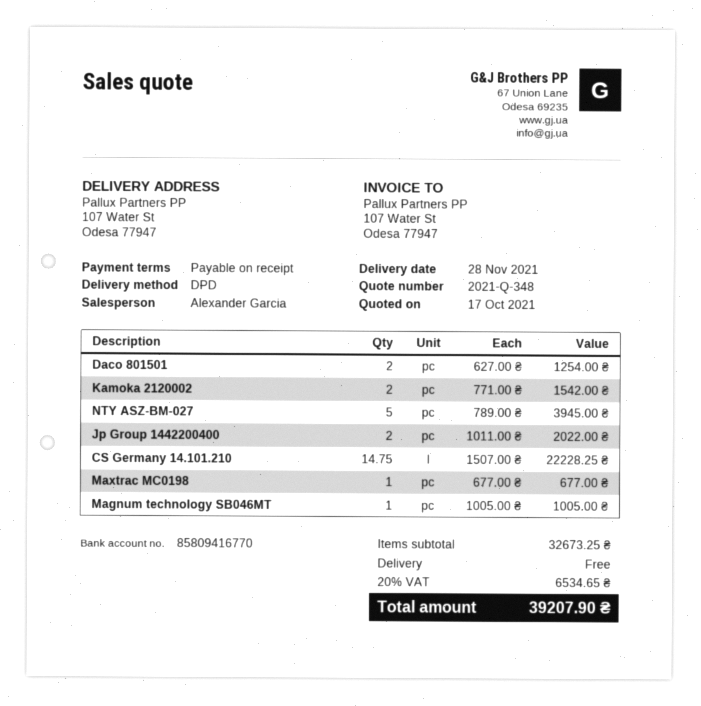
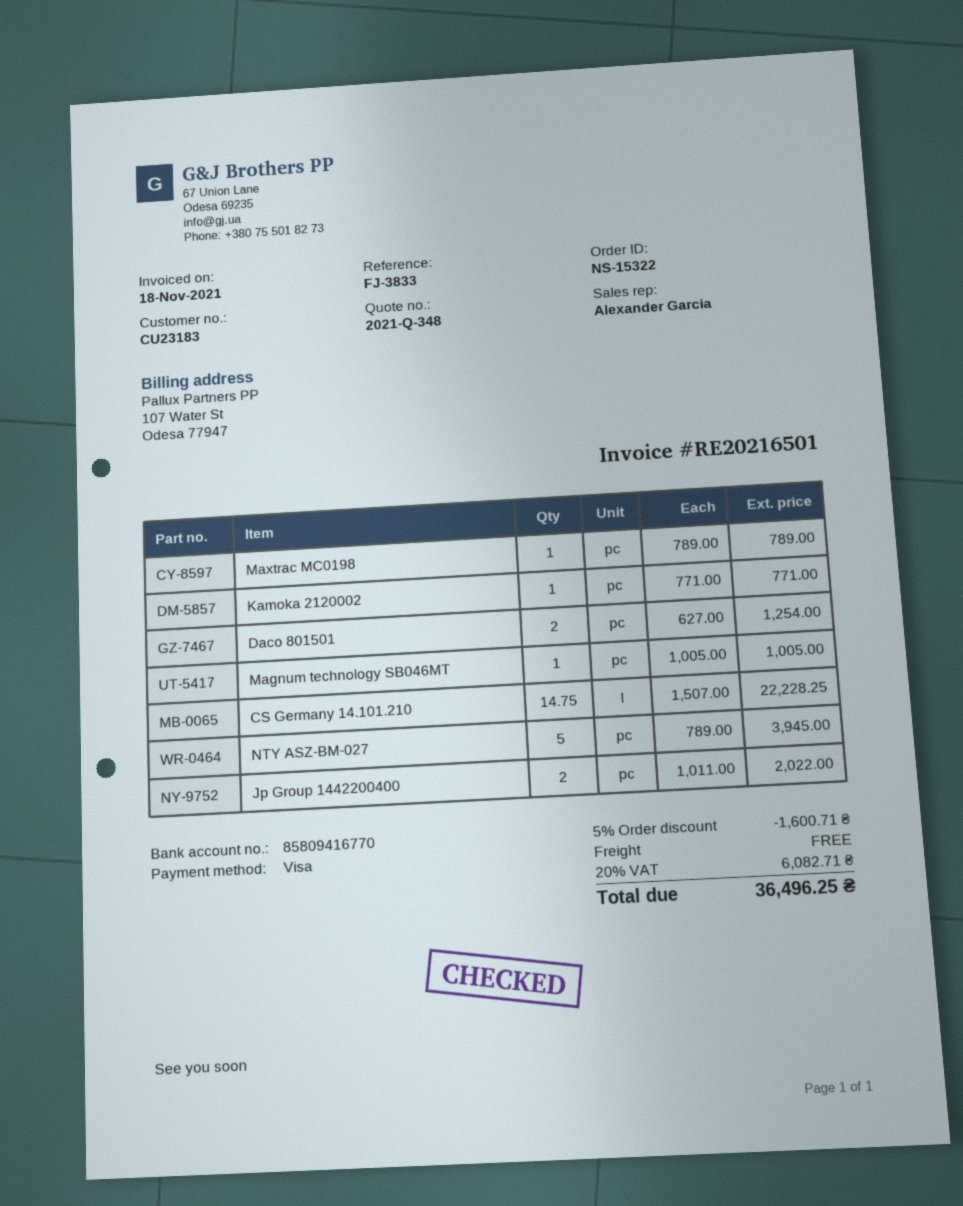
Kamoka 2120002: 2 x 771.00 = 1542.00 -> 1 x 771.00 = 771.00
Maxtrac MC0198: 1 x 677.00 = 677.00 -> 1 x 789.00 = 789.00
discount: none -> 5% = 1600.71
tax: 20% = 6534.65 -> 20% = 6082.71
total: 39207.90 -> 36496.25

